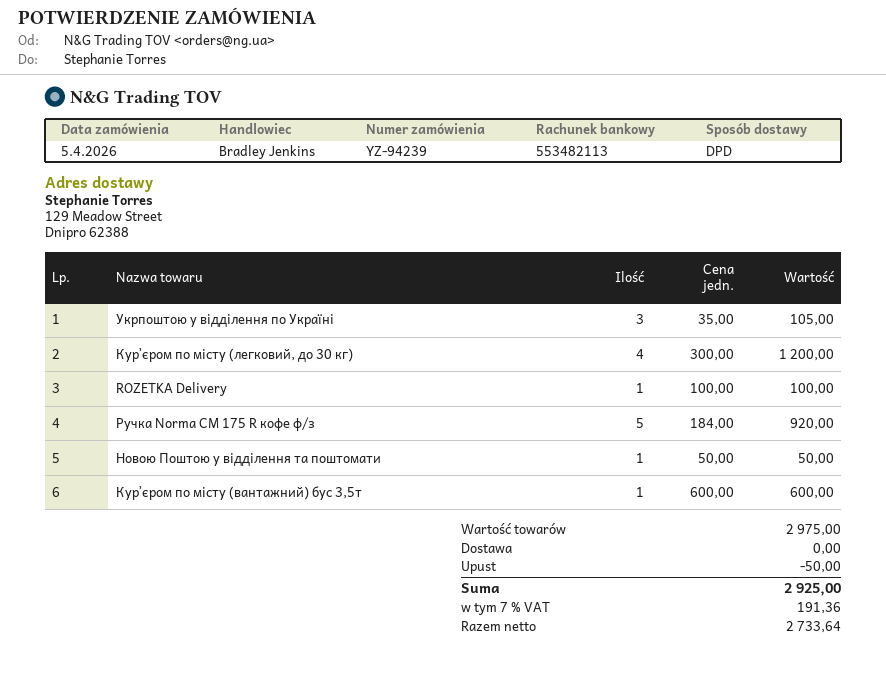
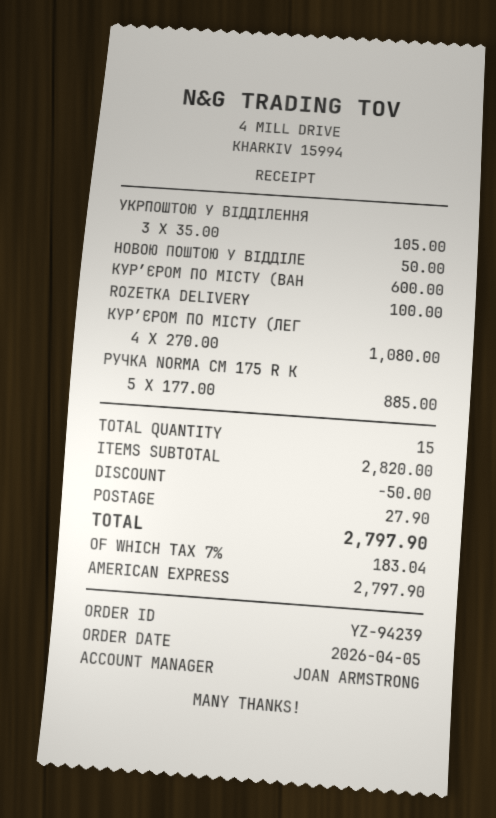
sales rep: Bradley Jenkins -> JOAN ARMSTRONG
Курʼєром по місту (легковий, до 30 кг): 4 x 300.00 = 1200.00 -> 4 x 270.00 = 1080.00
Ручка Norma CM 175 R кофе ф/з: 5 x 184.00 = 920.00 -> 5 x 177.00 = 885.00
subtotal: 2975.00 -> 2820.00
shipping: 0.00 -> 27.90
tax: 7% = 191.36 -> 7% = 183.04
total: 2925.00 -> 2797.90

